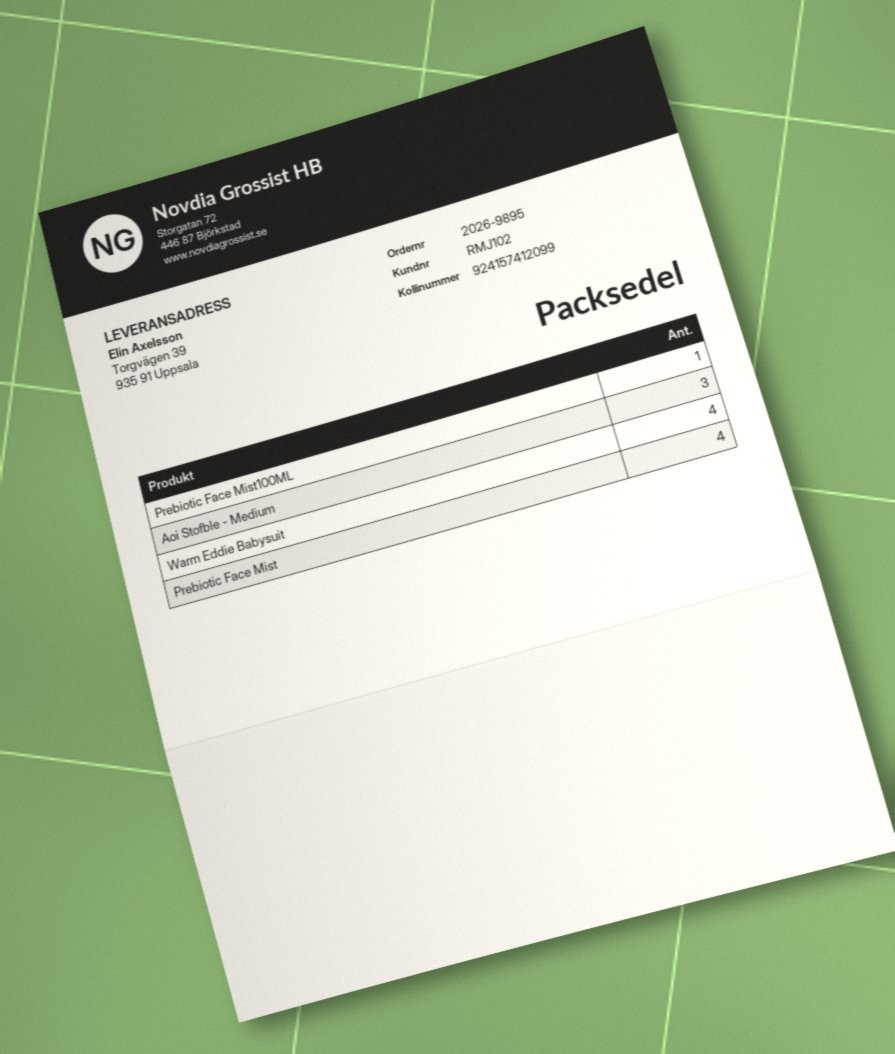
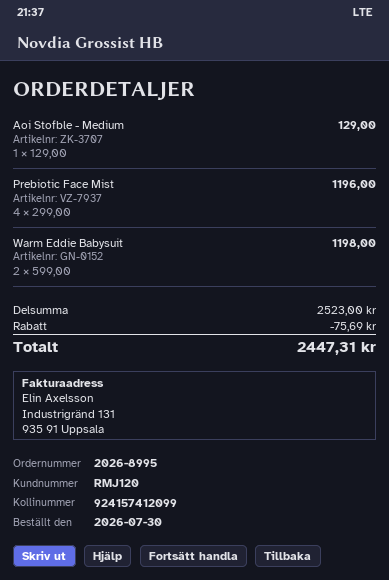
order number: 2026-9895 -> 2026-8995
customer number: RMJ102 -> RMJ120
Prebiotic Face Mist100ML: 1 -> none
Aoi Stofble - Medium: 3 -> 1
Warm Eddie Babysuit: 4 -> 2

